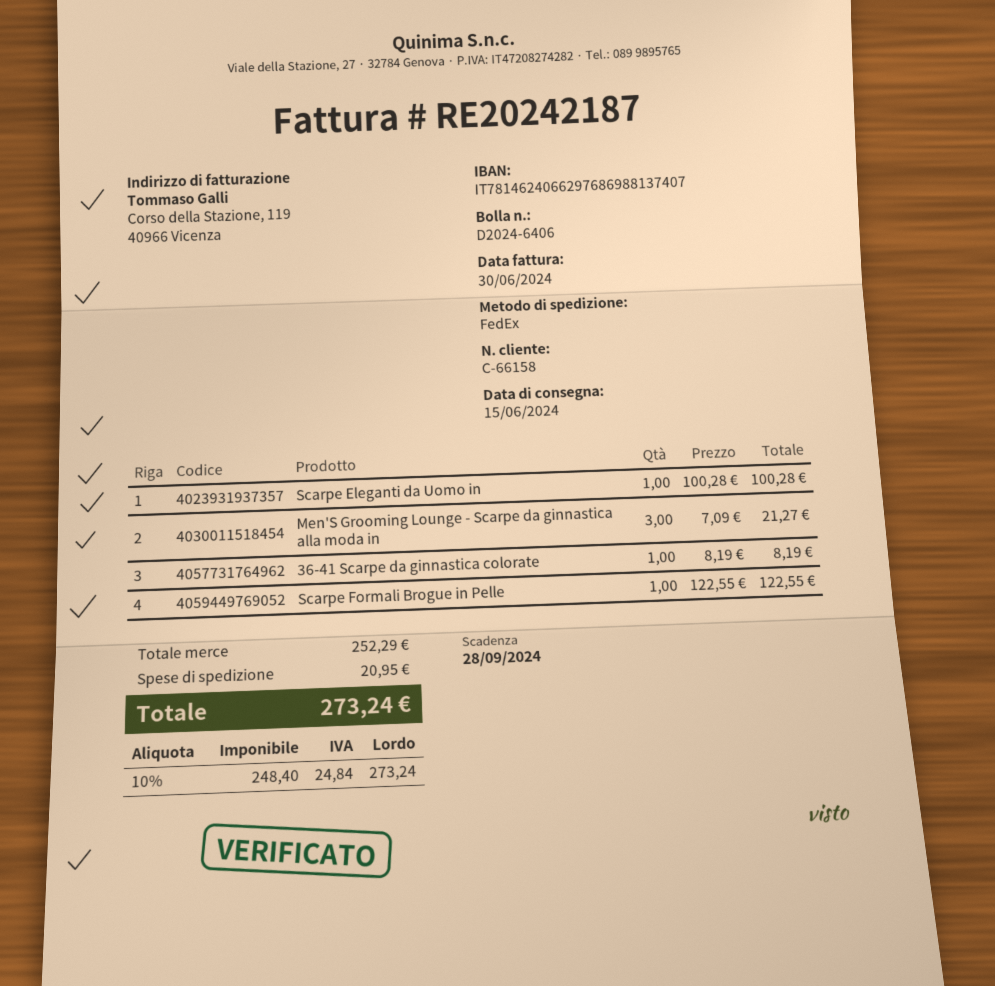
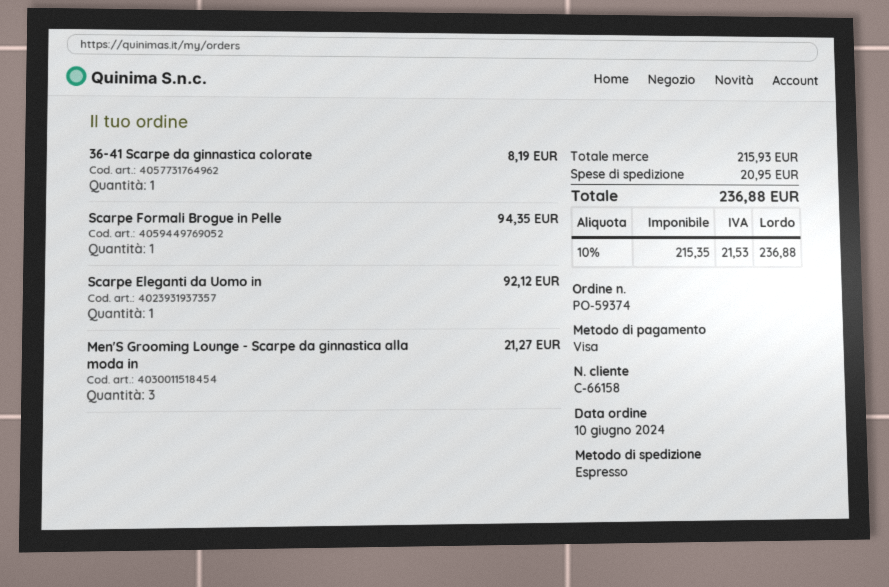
shipping method: FedEx -> express
Scarpe Eleganti da Uomo in: 1 for 100.28 -> 1 for 92.12
Scarpe Formali Brogue in Pelle: 1 for 122.55 -> 1 for 94.35
subtotal: 252.29 -> 215.93
net: 248.40 -> 215.35
tax: 10% = 24.84 -> 10% = 21.53
total: 273.24 -> 236.88

